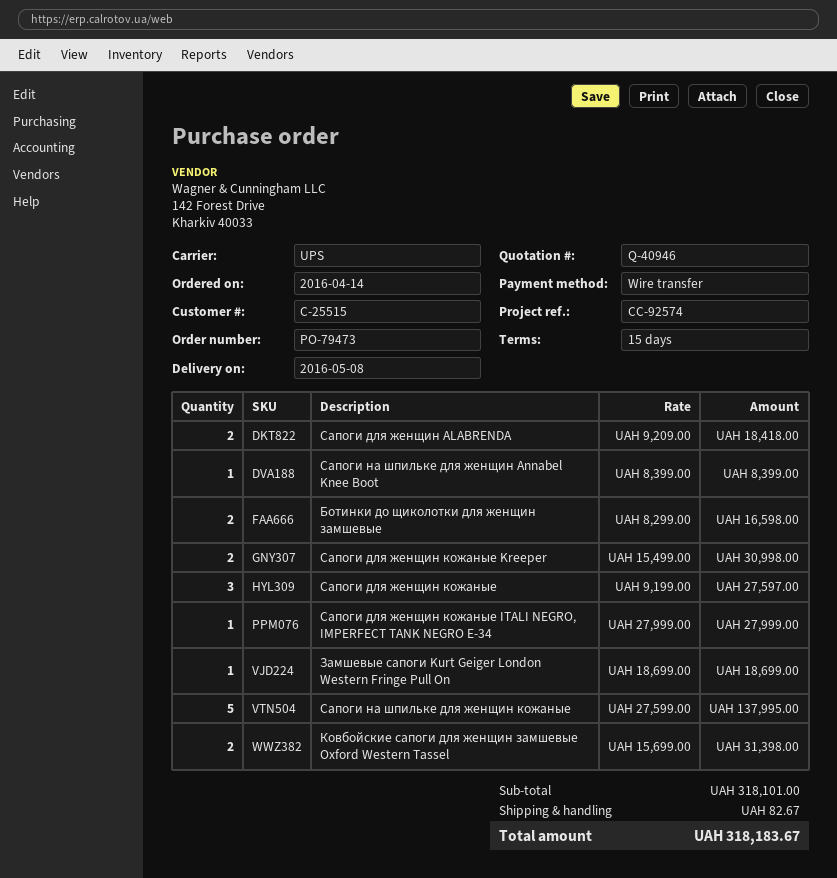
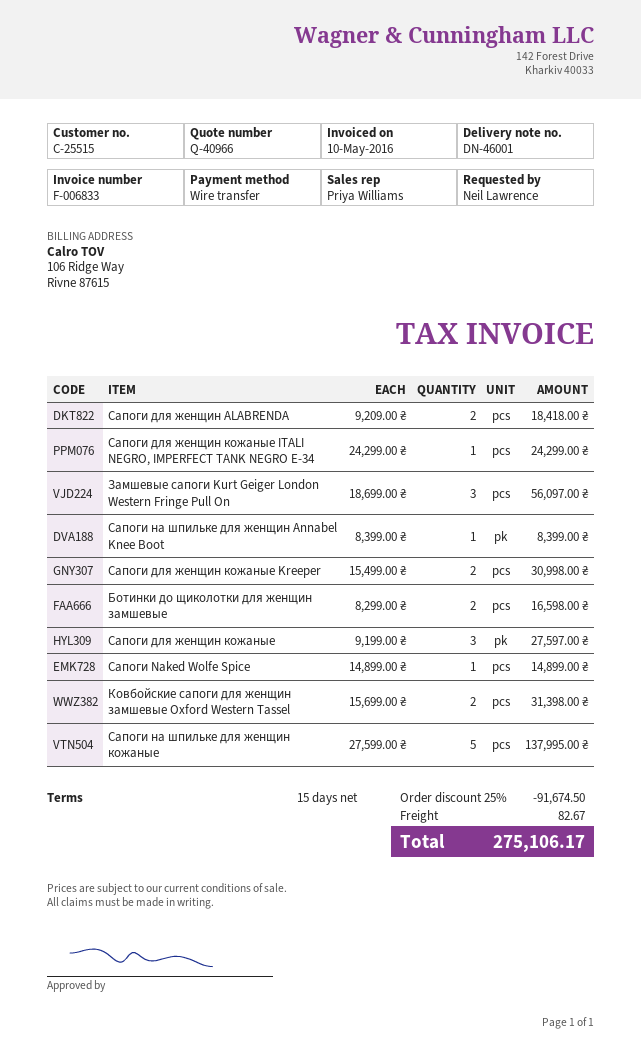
quote number: Q-40946 -> Q-40966
Сапоги для женщин кожаные ITALI NEGRO, IMPERFECT TANK NEGRO E-34: 1 x 27999.00 = 27999.00 -> 1 x 24299.00 = 24299.00
Замшевые сапоги Kurt Geiger London Western Fringe Pull On: 1 x 18699.00 = 18699.00 -> 3 x 18699.00 = 56097.00
Сапоги Naked Wolfe Spice: none -> 1 x 14899.00 = 14899.00
discount: none -> 25% = 91674.50
total: 318183.67 -> 275106.17

